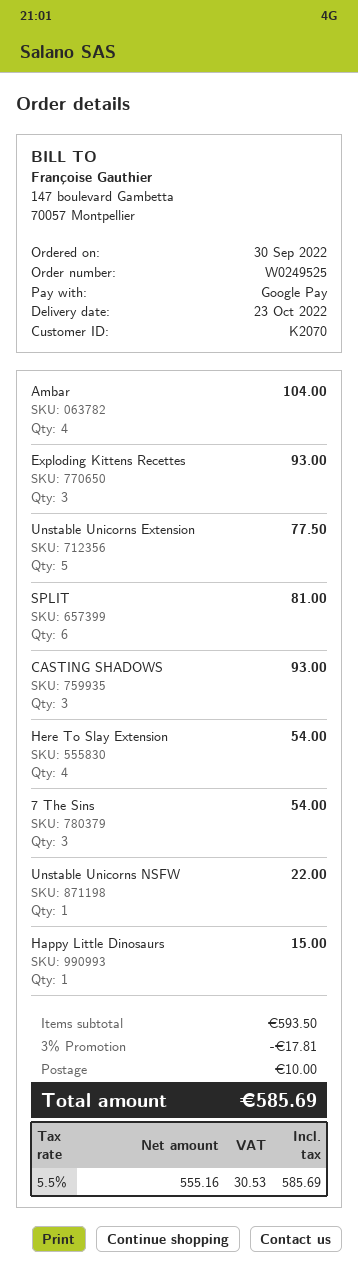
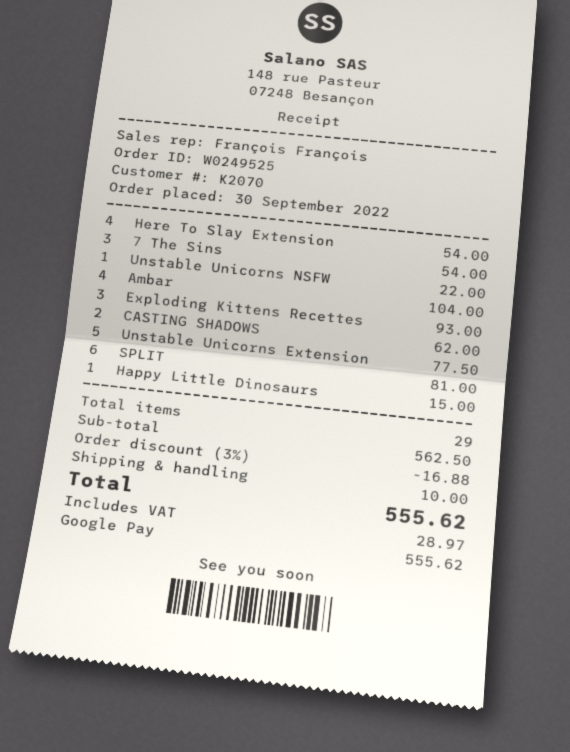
CASTING SHADOWS: 3 for 93.00 -> 2 for 62.00
subtotal: 593.50 -> 562.50
discount: 3% = 17.81 -> 3% = 16.88
tax: 30.53 -> 28.97
total: 585.69 -> 555.62

